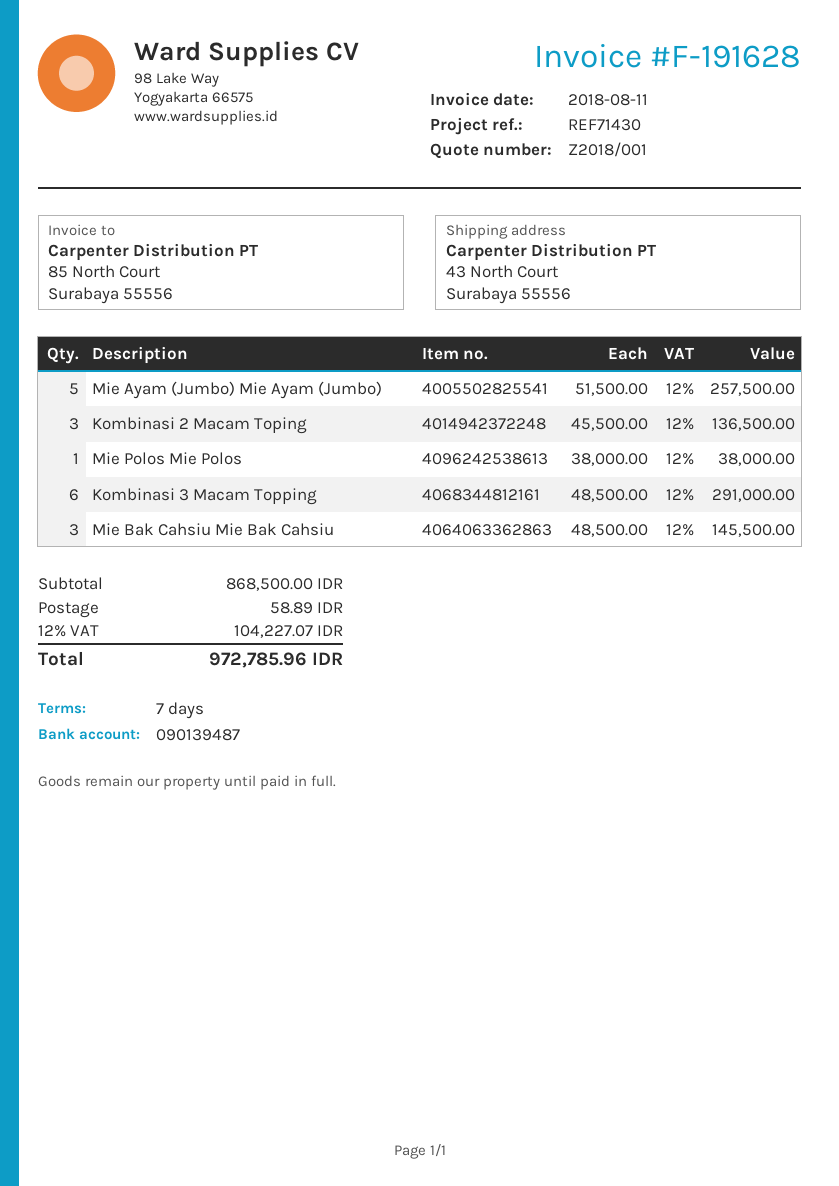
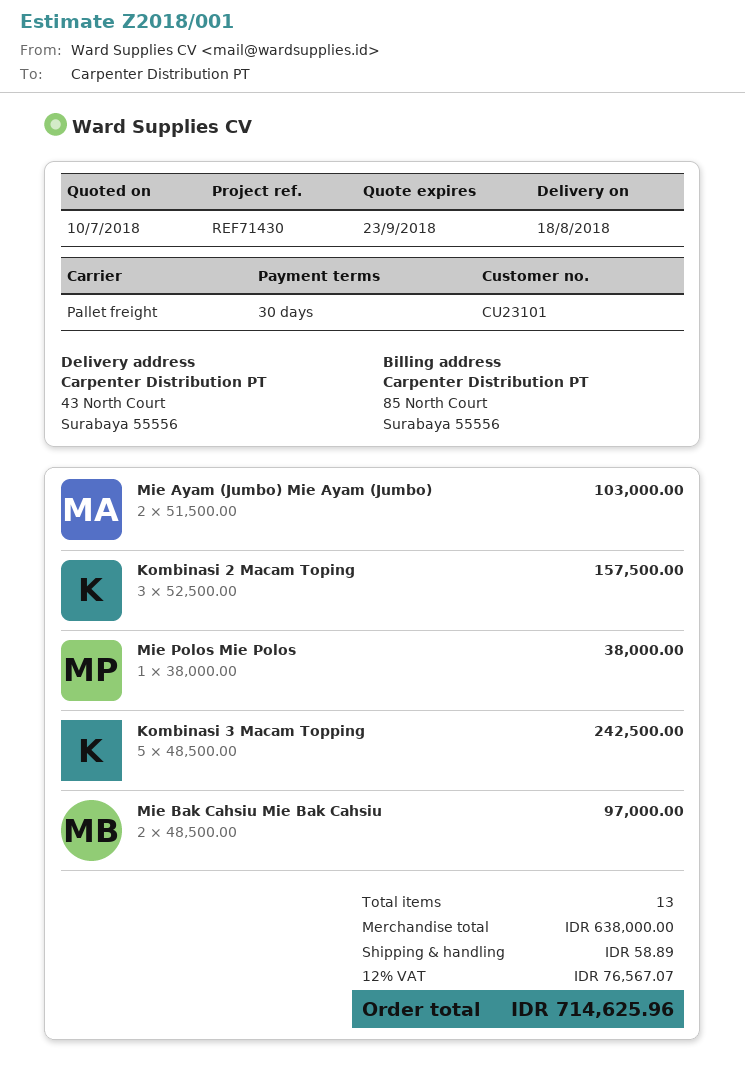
payment terms: 7 days -> 30 days
Mie Ayam (Jumbo) Mie Ayam (Jumbo): 5 x 51500.00 = 257500.00 -> 2 x 51500.00 = 103000.00
Kombinasi 2 Macam Toping: 3 x 45500.00 = 136500.00 -> 3 x 52500.00 = 157500.00
Kombinasi 3 Macam Topping: 6 x 48500.00 = 291000.00 -> 5 x 48500.00 = 242500.00
Mie Bak Cahsiu Mie Bak Cahsiu: 3 x 48500.00 = 145500.00 -> 2 x 48500.00 = 97000.00
subtotal: 868500.00 -> 638000.00
tax: 12% = 104227.07 -> 12% = 76567.07
total: 972785.96 -> 714625.96

